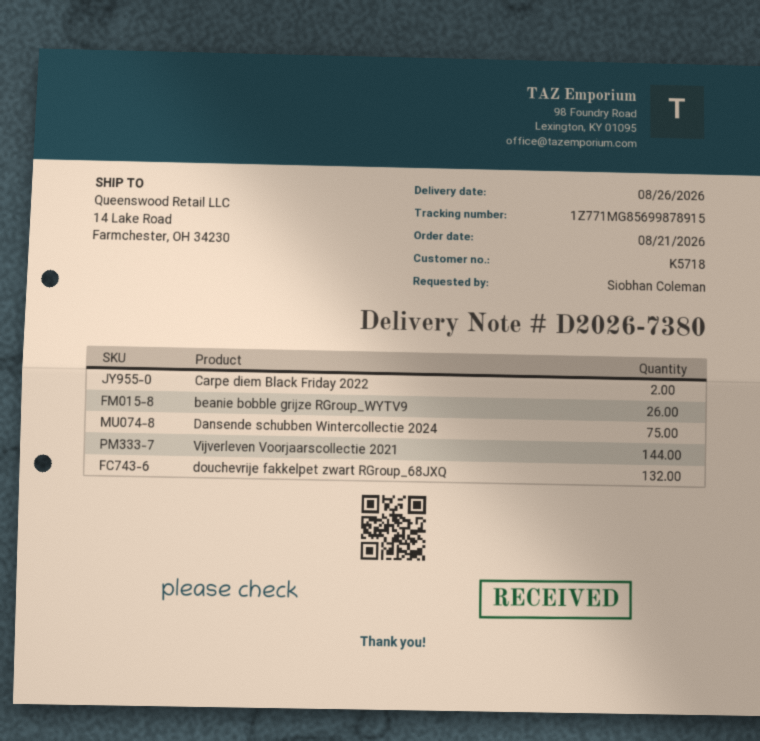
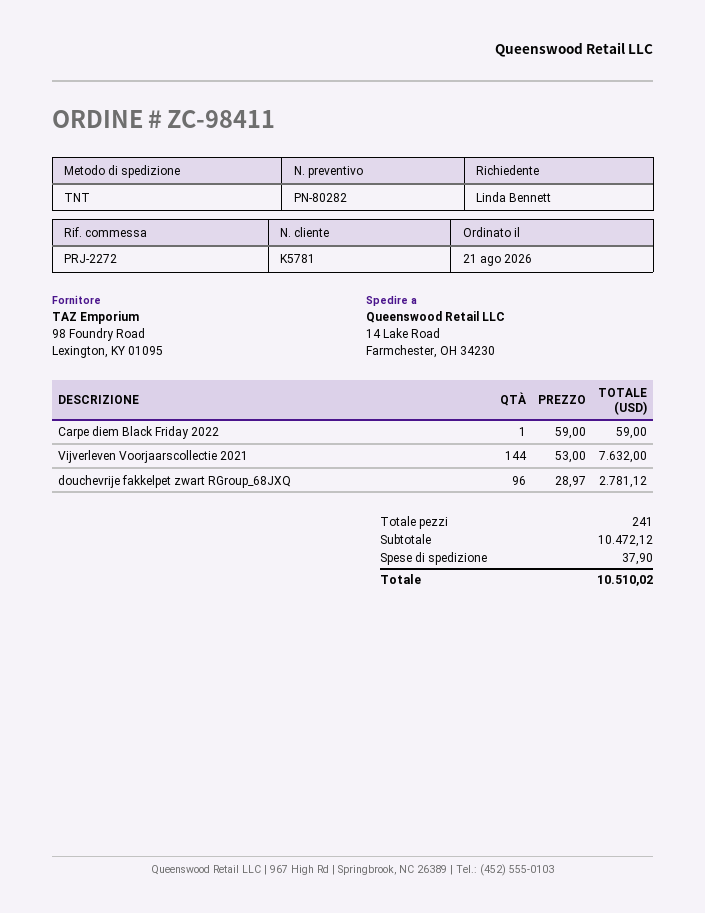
customer number: K5718 -> K5781
ordered by: Siobhan Coleman -> Linda Bennett
Carpe diem Black Friday 2022: 2 -> 1
beanie bobble grijze RGroup_WYTV9: 26 -> none
Dansende schubben Wintercollectie 2024: 75 -> none
douchevrije fakkelpet zwart RGroup_68JXQ: 132 -> 96

